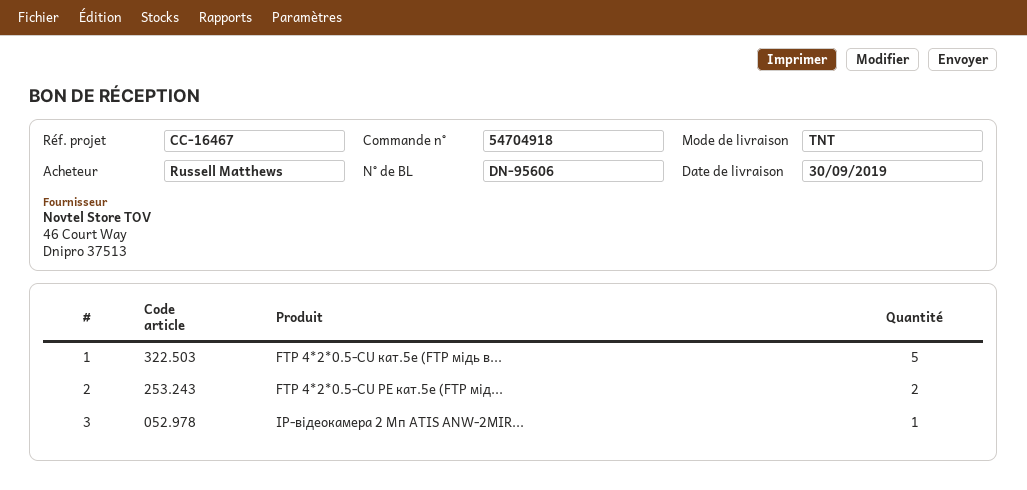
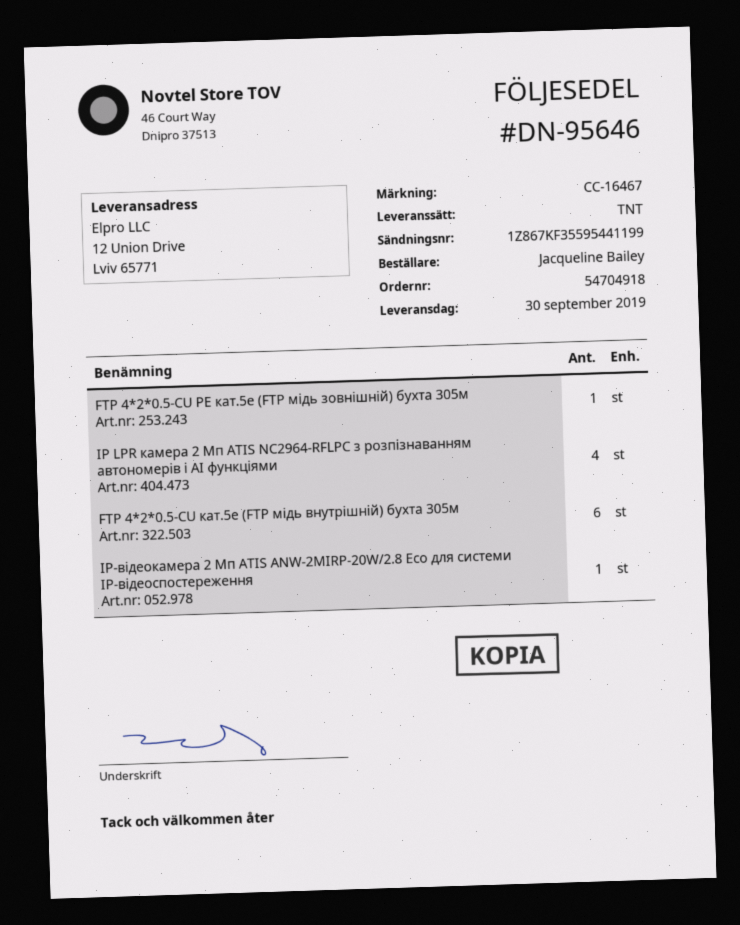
delivery note number: DN-95606 -> DN-95646
ordered by: Russell Matthews -> Jacqueline Bailey
FTP 4*2*0.5-CU кат.5е (FTP мідь в...: 5 -> 6
FTP 4*2*0.5-CU PE кат.5е (FTP мід...: 2 -> 1
IP LPR камера 2 Мп ATIS NC2964-RFLPC з розпізнаванням автономерів і AI функціями: none -> 4

